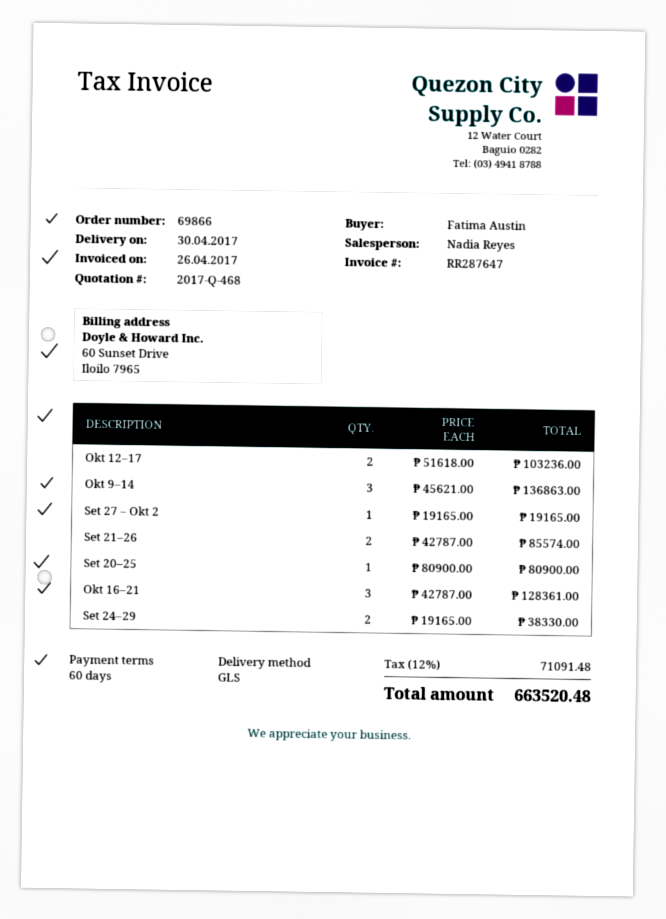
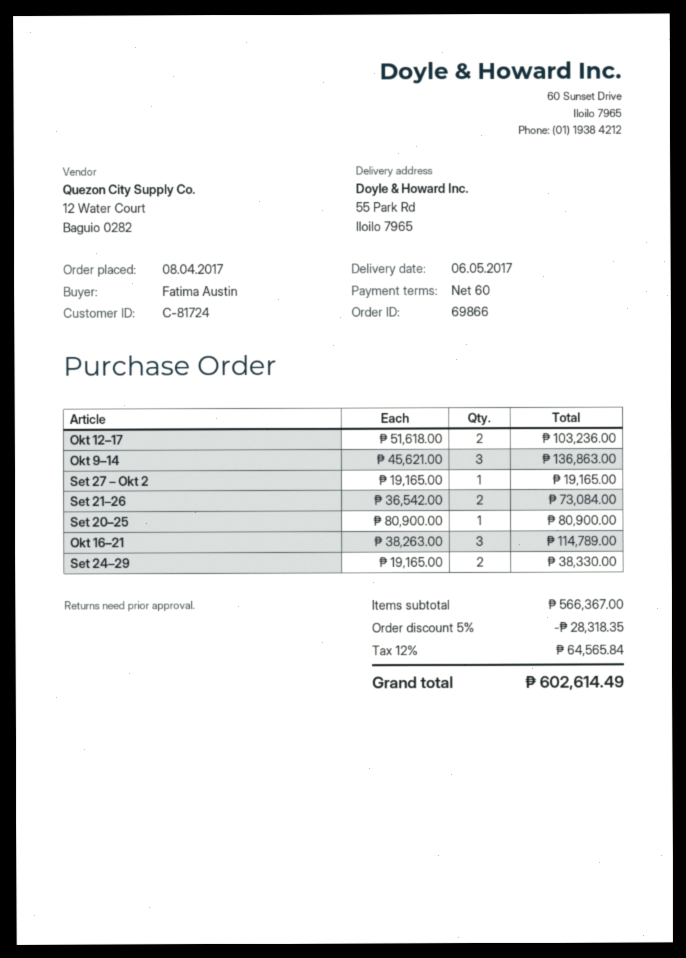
delivery date: 2017-04-30 -> 2017-05-06
Set 21–26: 2 x 42787.00 = 85574.00 -> 2 x 36542.00 = 73084.00
Okt 16–21: 3 x 42787.00 = 128361.00 -> 3 x 38263.00 = 114789.00
discount: none -> 5% = 28318.35
tax: 12% = 71091.48 -> 12% = 64565.84
total: 663520.48 -> 602614.49

